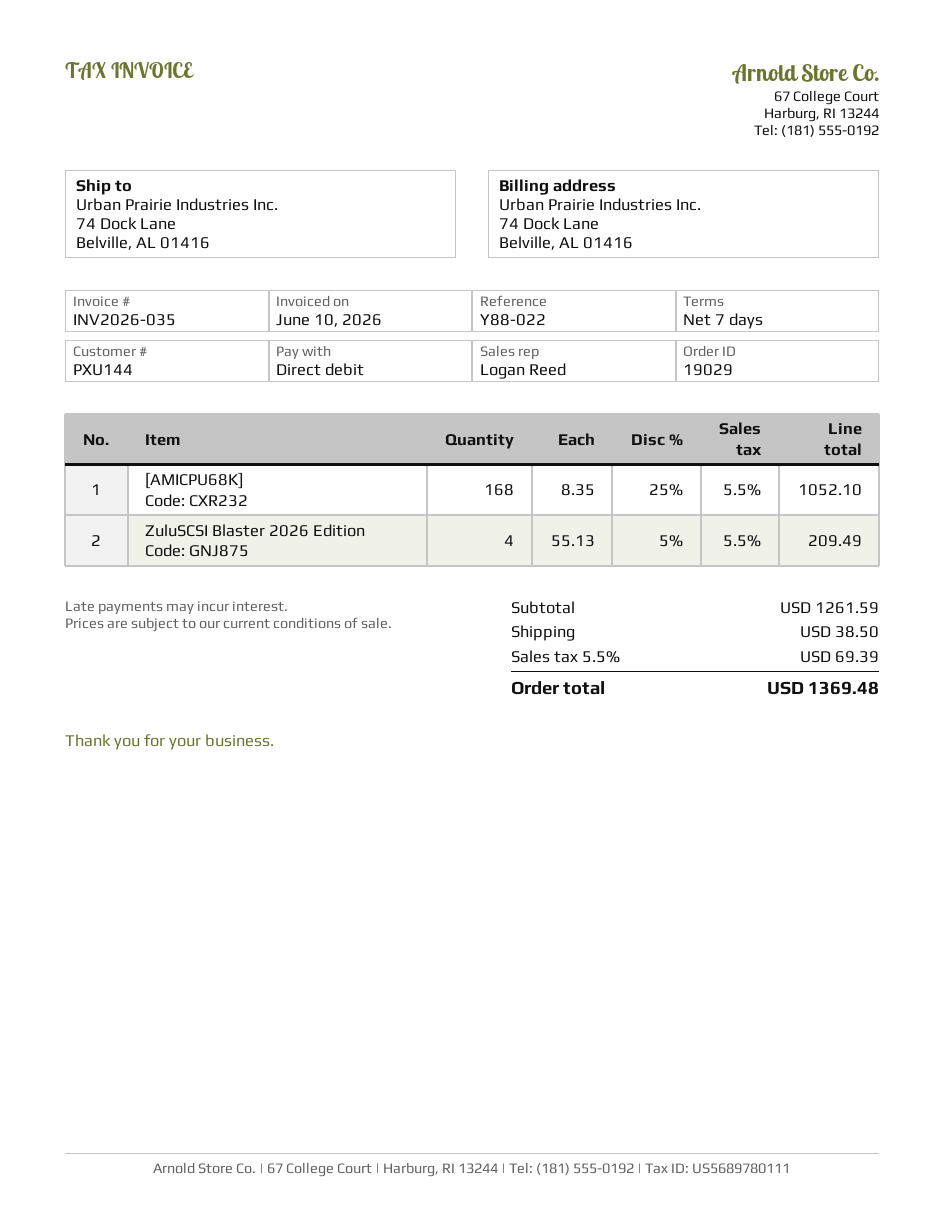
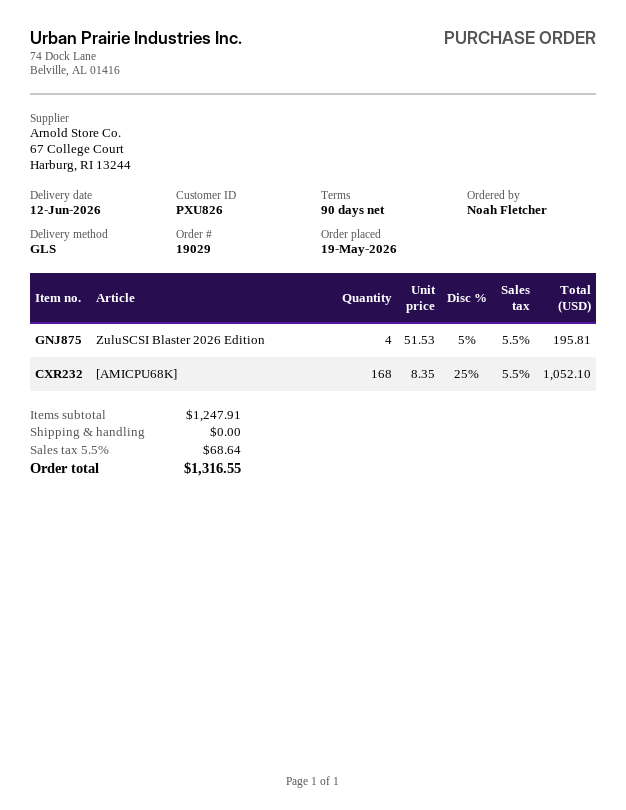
payment terms: 7 days -> 90 days
customer number: PXU144 -> PXU826
ZuluSCSI Blaster 2026 Edition: 4 x 55.13 - 5% = 209.49 -> 4 x 51.53 - 5% = 195.81
subtotal: 1261.59 -> 1247.91
shipping: 38.50 -> 0.00
tax: 5.5% = 69.39 -> 5.5% = 68.64
total: 1369.48 -> 1316.55

